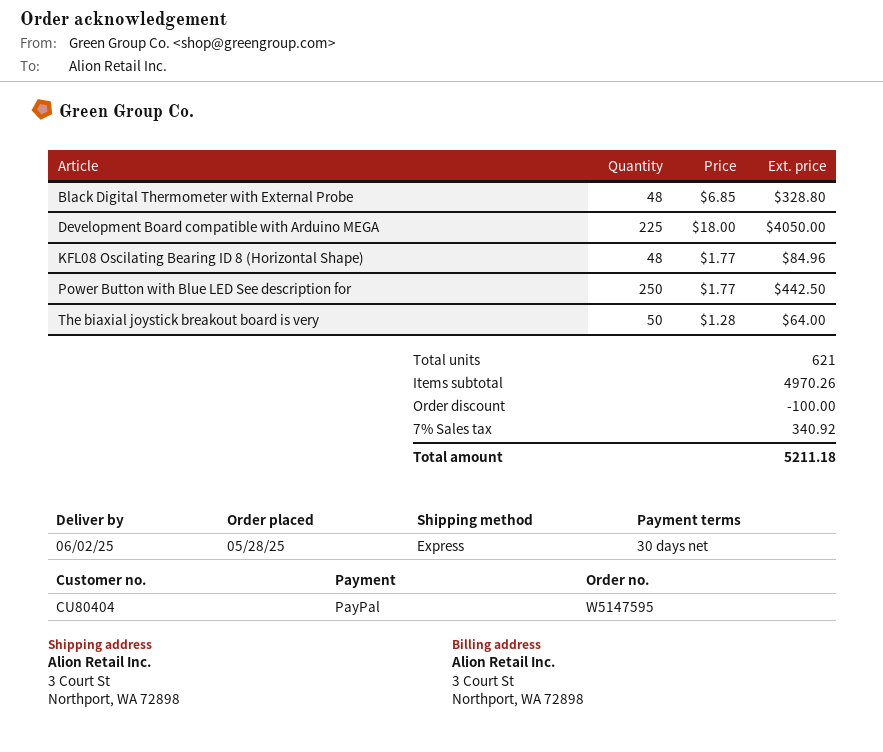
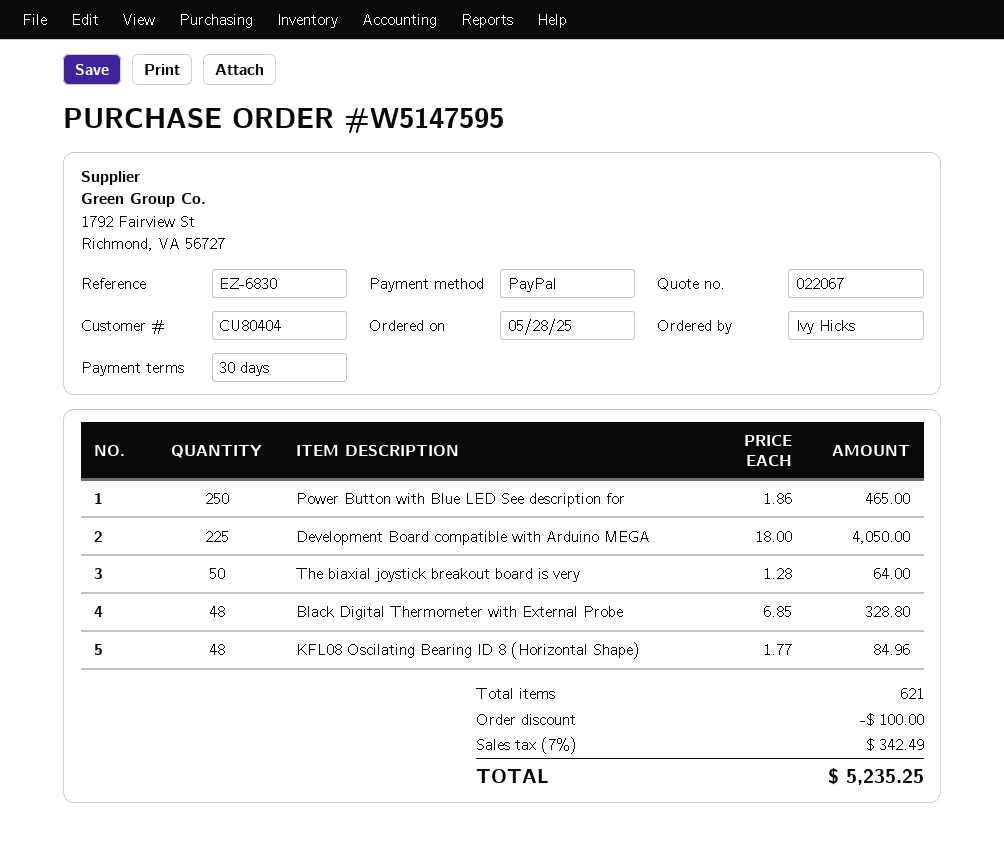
Power Button with Blue LED See description for: 250 x 1.77 = 442.50 -> 250 x 1.86 = 465.00
tax: 7% = 340.92 -> 7% = 342.49
total: 5211.18 -> 5235.25

